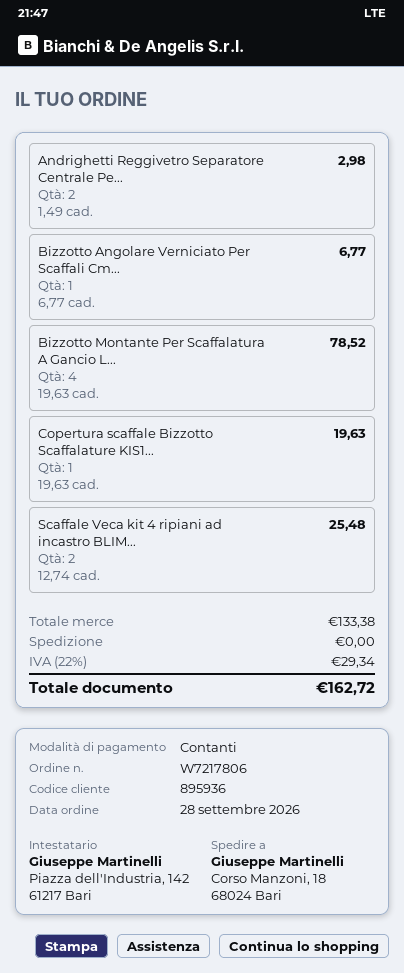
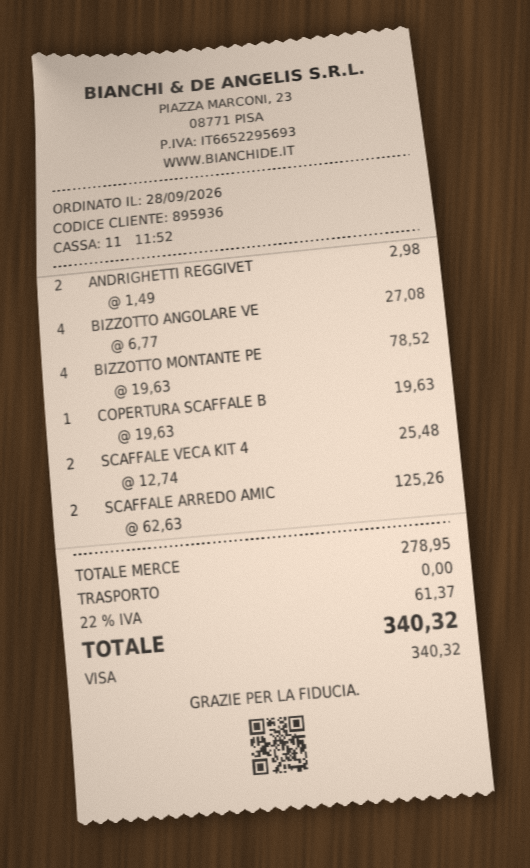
payment method: cash -> Visa
Bizzotto Angolare Verniciato Per Scaffali Cm...: 1 x 6.77 = 6.77 -> 4 x 6.77 = 27.08
SCAFFALE ARREDO AMIC: none -> 2 x 62.63 = 125.26
subtotal: 133.38 -> 278.95
tax: 22% = 29.34 -> 22% = 61.37
total: 162.72 -> 340.32

